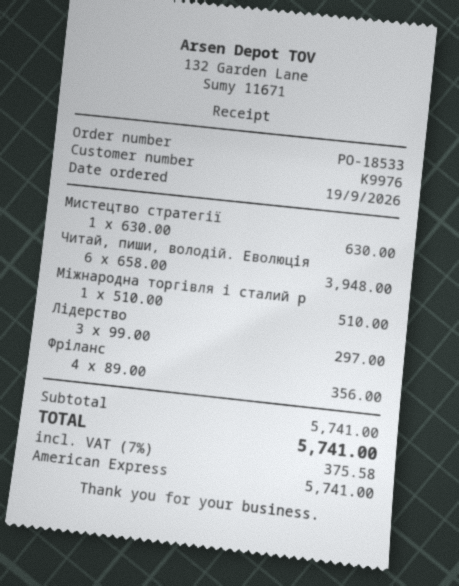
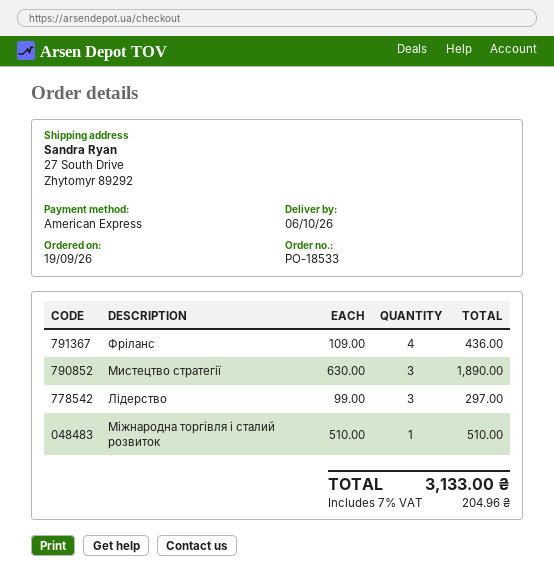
Мистецтво стратегії: 1 x 630.00 = 630.00 -> 3 x 630.00 = 1890.00
Читай, пиши, володій. Еволюція: 6 x 658.00 = 3948.00 -> none
Фріланс: 4 x 89.00 = 356.00 -> 4 x 109.00 = 436.00
tax: 7% = 375.58 -> 7% = 204.96
total: 5741.00 -> 3133.00

